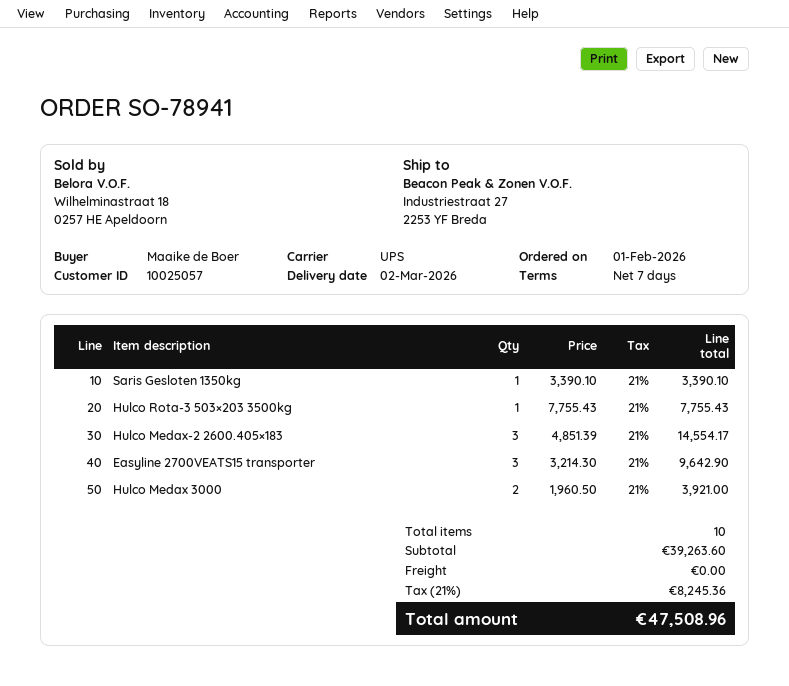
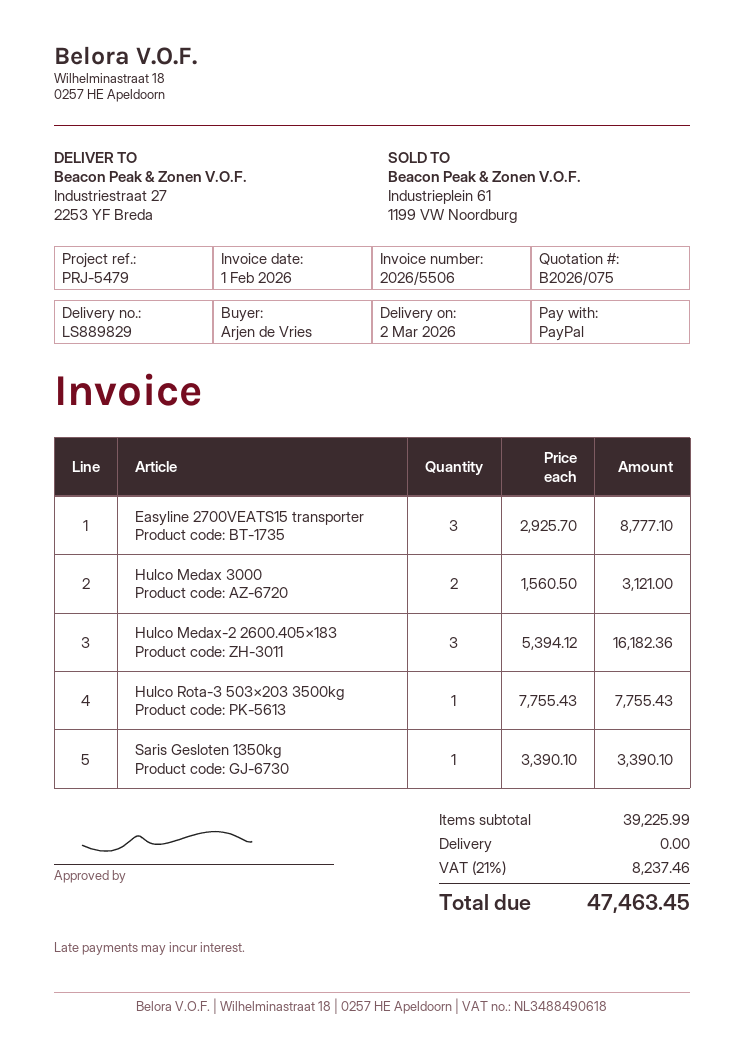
ordered by: Maaike de Boer -> Arjen de Vries
Hulco Medax-2 2600.405×183: 3 x 4851.39 = 14554.17 -> 3 x 5394.12 = 16182.36
Easyline 2700VEATS15 transporter: 3 x 3214.30 = 9642.90 -> 3 x 2925.70 = 8777.10
Hulco Medax 3000: 2 x 1960.50 = 3921.00 -> 2 x 1560.50 = 3121.00
subtotal: 39263.60 -> 39225.99
tax: 21% = 8245.36 -> 21% = 8237.46
total: 47508.96 -> 47463.45

